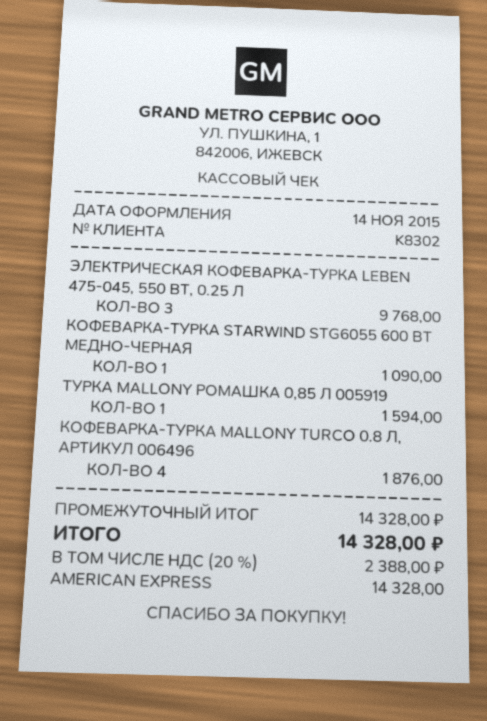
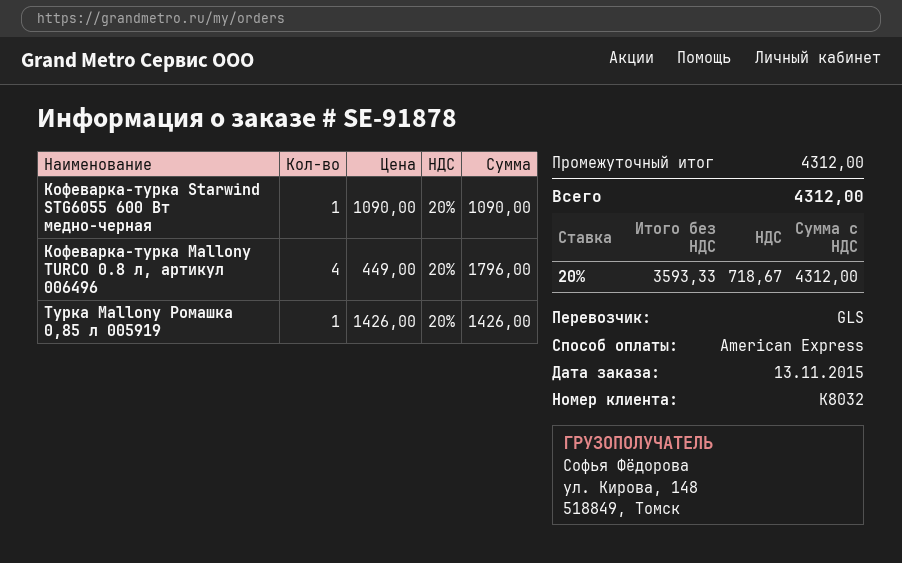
order date: 2015-11-14 -> 2015-11-13
customer number: K8302 -> K8032
ЭЛЕКТРИЧЕСКАЯ КОФЕВАРКА-ТУРКА LEBEN 475-045, 550 ВТ, 0.25 Л: 3 for 9768.00 -> none
ТУРКА MALLONY РОМАШКА 0,85 Л 005919: 1 for 1594.00 -> 1 for 1426.00
КОФЕВАРКА-ТУРКА MALLONY TURCO 0.8 Л, АРТИКУЛ 006496: 4 for 1876.00 -> 4 for 1796.00
subtotal: 14328.00 -> 4312.00
tax: 20% = 2388.00 -> 20% = 718.67
total: 14328.00 -> 4312.00

